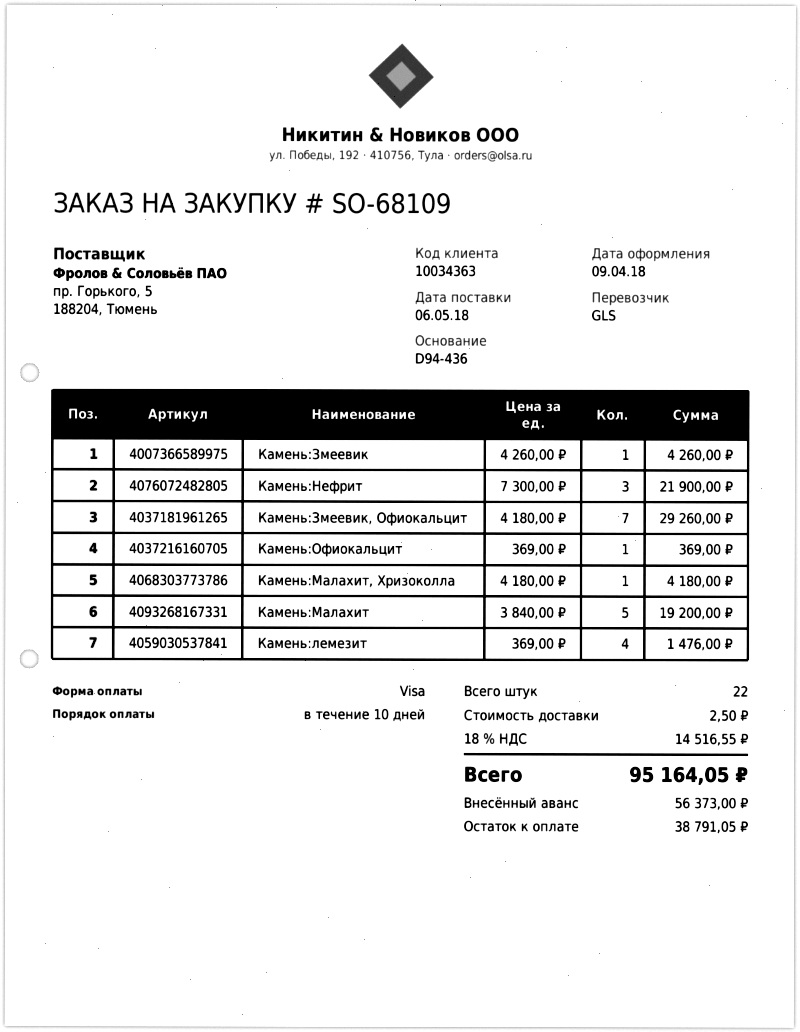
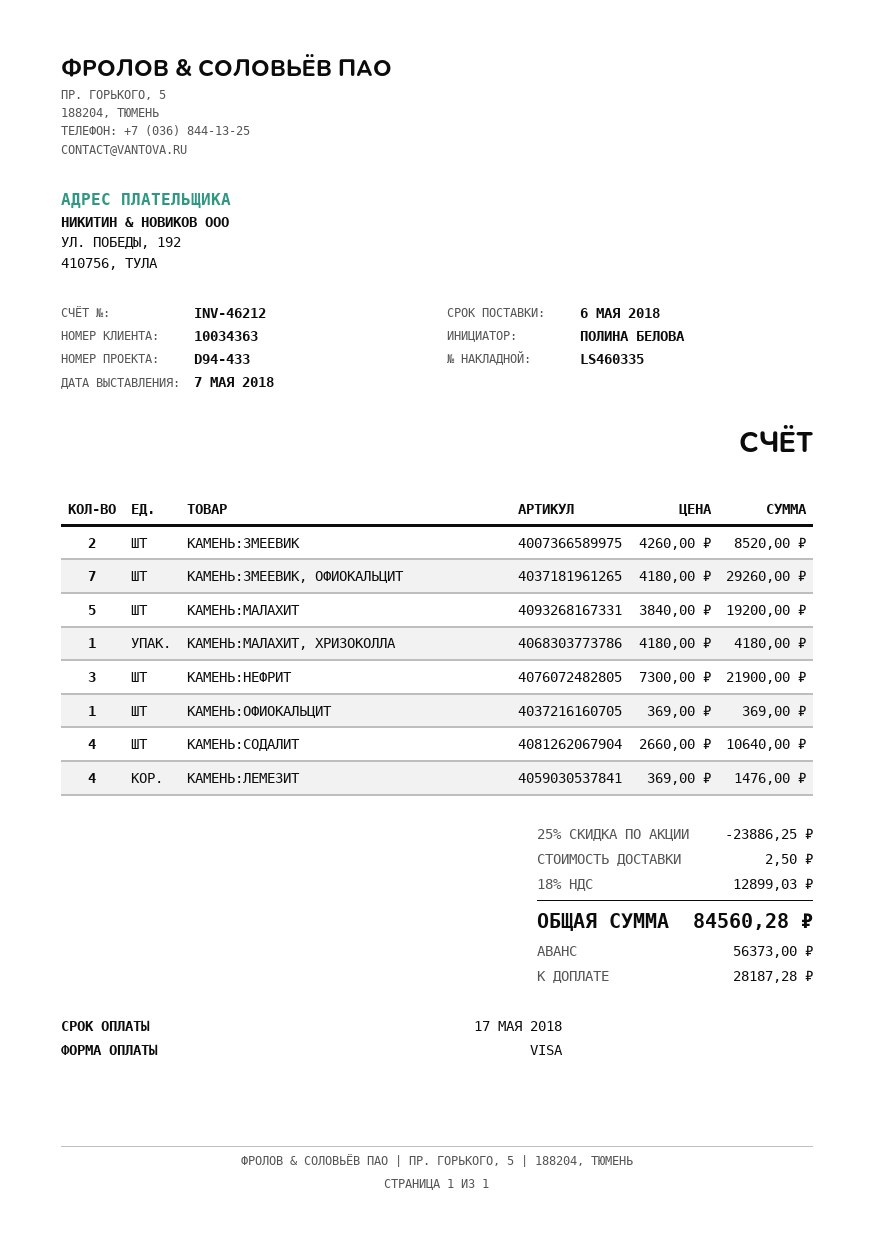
reference: D94-436 -> D94-433
Камень:Змеевик: 1 x 4260.00 = 4260.00 -> 2 x 4260.00 = 8520.00
КАМЕНЬ:СОДАЛИТ: none -> 4 x 2660.00 = 10640.00
discount: none -> 25% = 23886.25
tax: 18% = 14516.55 -> 18% = 12899.03
total: 95164.05 -> 84560.28
balance: 38791.05 -> 28187.28

